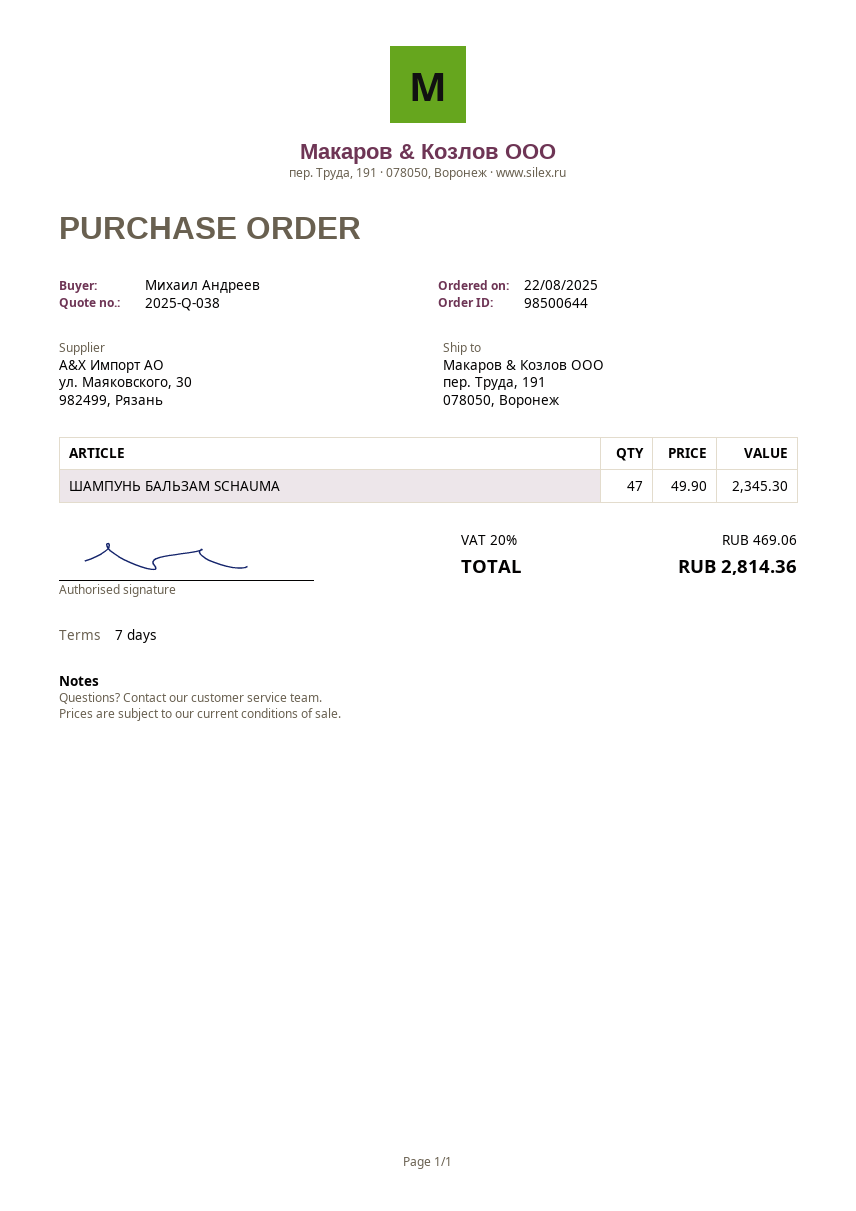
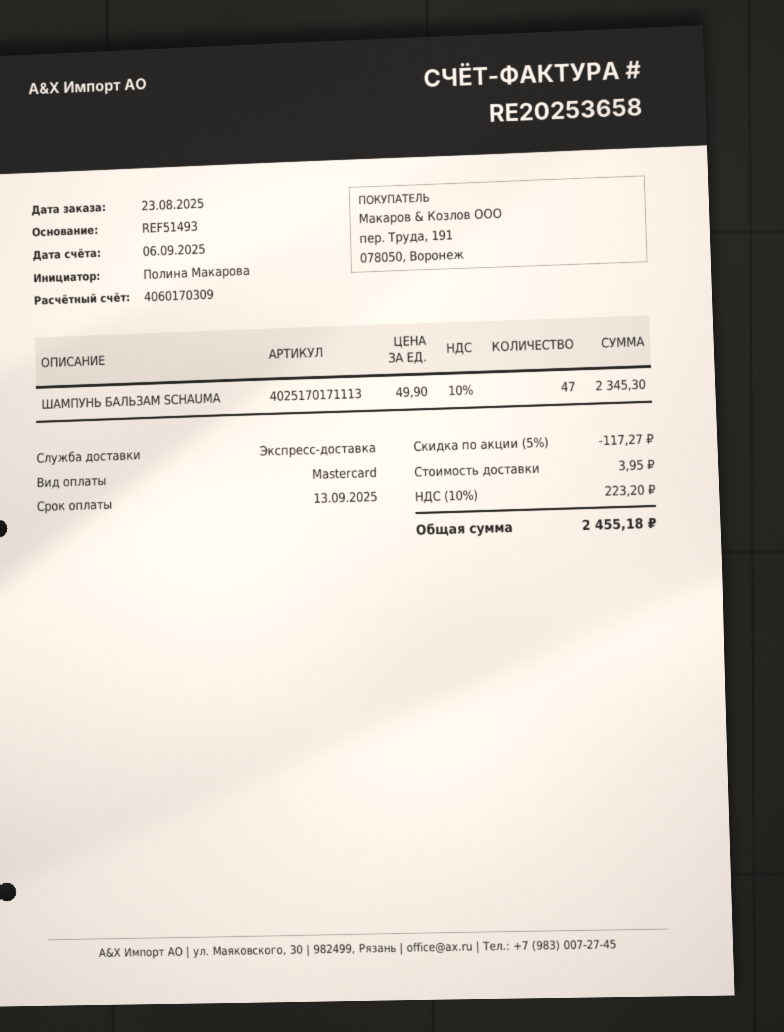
order date: 2025-08-22 -> 2025-08-23
ordered by: Михаил Андреев -> Полина Макарова
discount: none -> 5% = 117.27
shipping: none -> 3.95
tax: 20% = 469.06 -> 10% = 223.20
total: 2814.36 -> 2455.18

